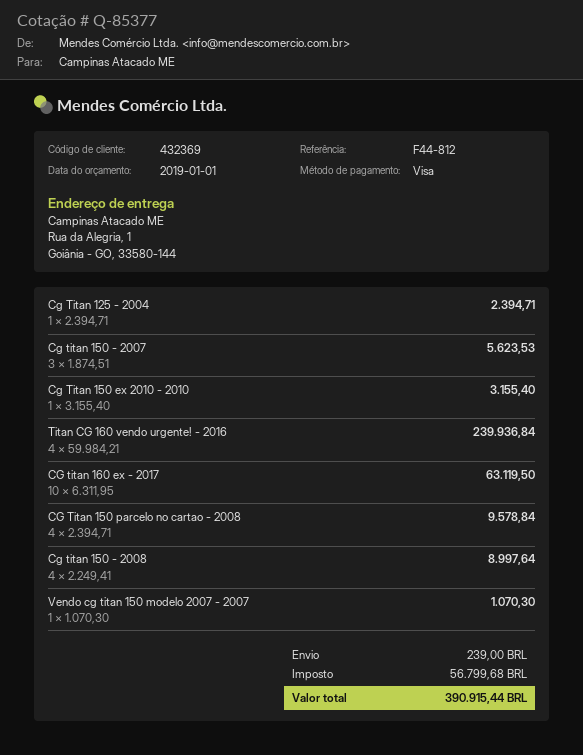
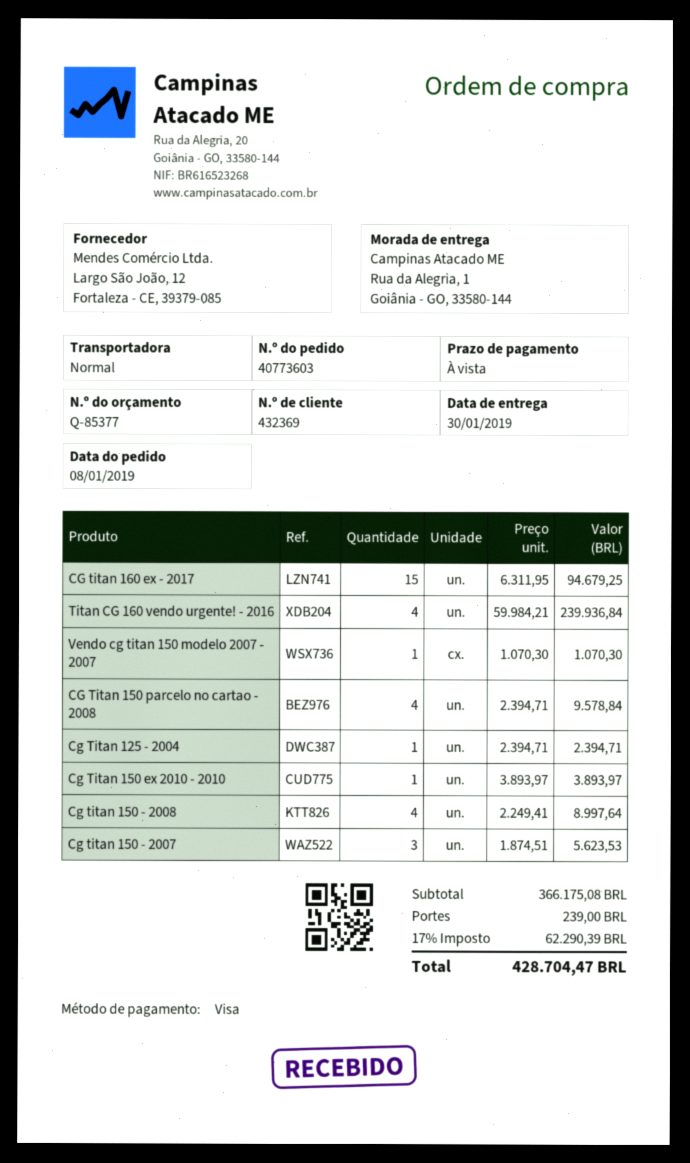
Cg Titan 150 ex 2010 - 2010: 1 x 3155.40 = 3155.40 -> 1 x 3893.97 = 3893.97
CG titan 160 ex - 2017: 10 x 6311.95 = 63119.50 -> 15 x 6311.95 = 94679.25
tax: 56799.68 -> 62290.39
total: 390915.44 -> 428704.47

